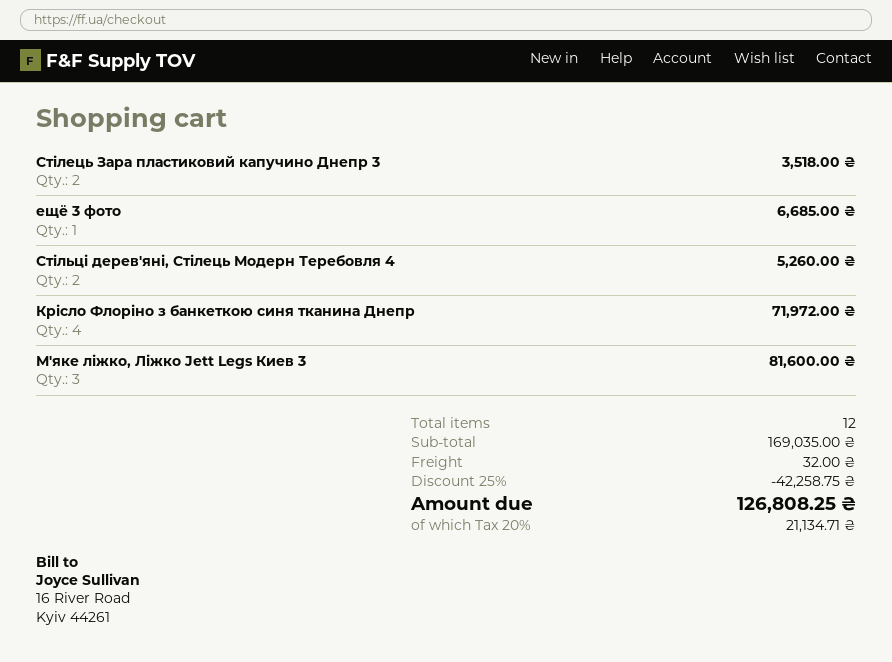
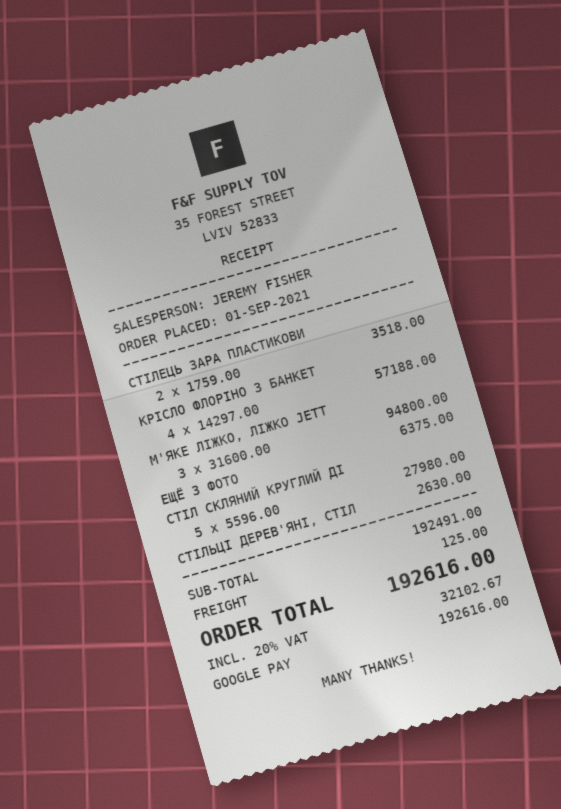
ещё 3 фото: 1 for 6685.00 -> 1 for 6375.00
Стільці дерев'яні, Стілець Модерн Теребовля 4: 2 for 5260.00 -> 1 for 2630.00
Крісло Флоріно з банкеткою синя тканина Днепр: 4 for 71972.00 -> 4 for 57188.00
М'яке ліжко, Ліжко Jett Legs Киев 3: 3 for 81600.00 -> 3 for 94800.00
СТІЛ СКЛЯНИЙ КРУГЛИЙ ДІ: none -> 5 for 27980.00
subtotal: 169035.00 -> 192491.00
discount: 25% = 42258.75 -> none
shipping: 32.00 -> 125.00
tax: 20% = 21134.71 -> 20% = 32102.67
total: 126808.25 -> 192616.00

